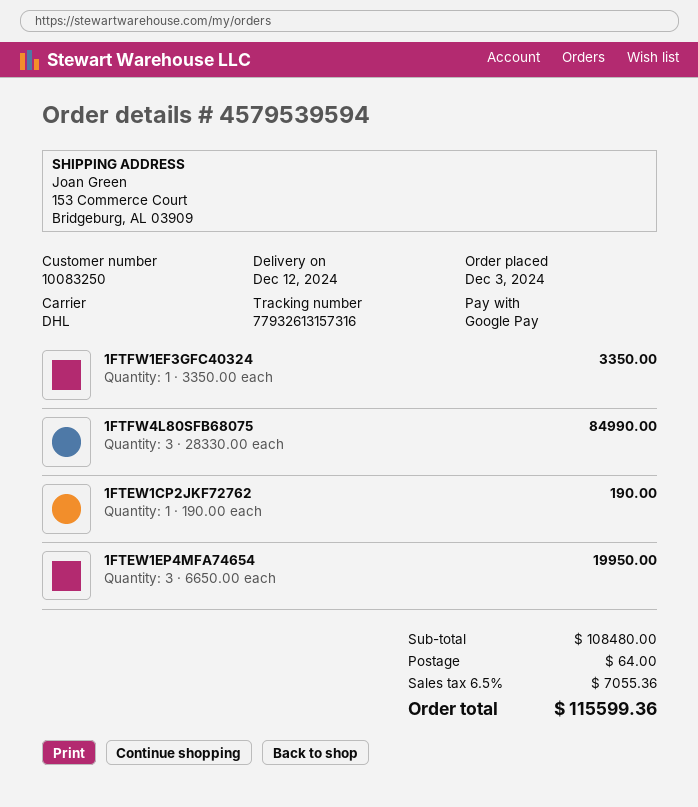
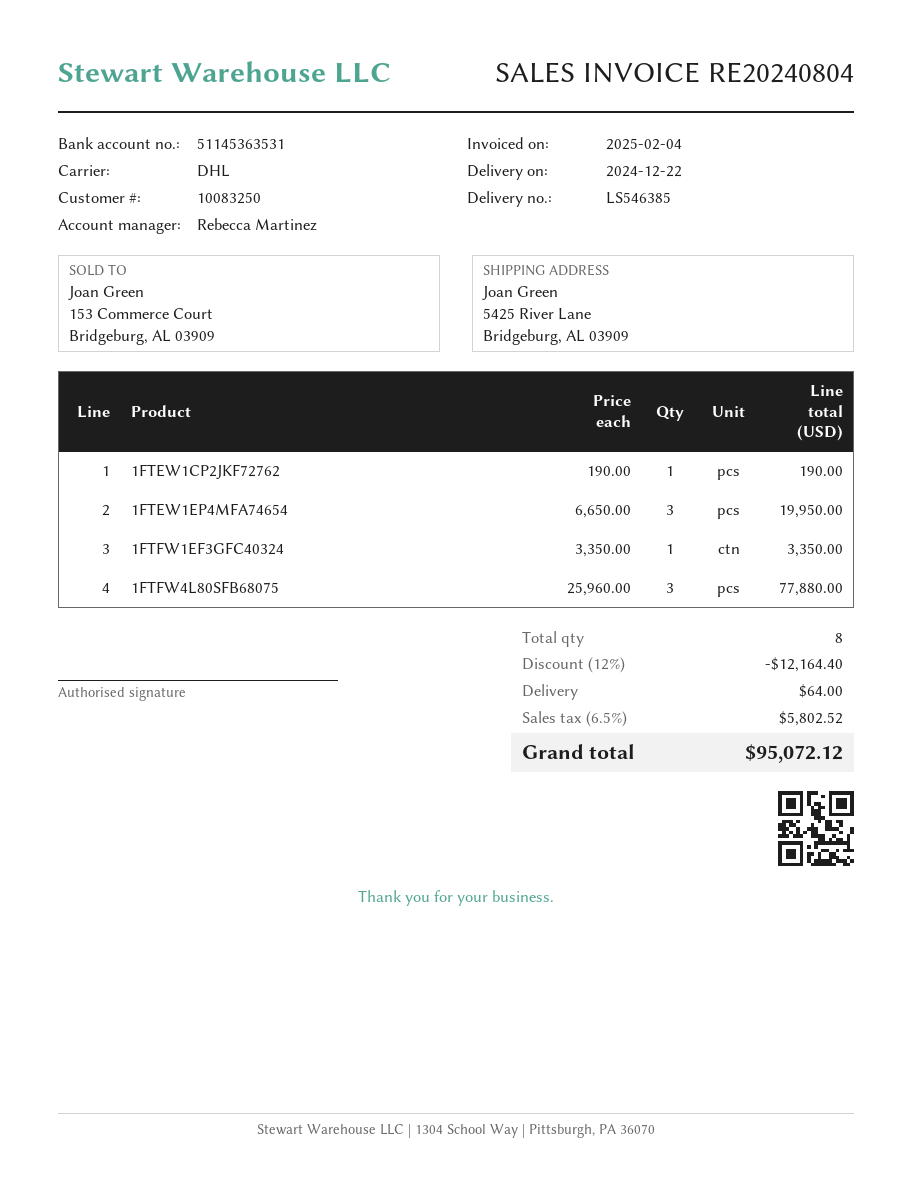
delivery date: 2024-12-12 -> 2024-12-22
ship to: 153 Commerce Court, Bridgeburg, AL 03909 -> 5425 River Lane, Bridgeburg, AL 03909
1FTFW4L80SFB68075: 3 x 28330.00 = 84990.00 -> 3 x 25960.00 = 77880.00
discount: none -> 12% = 12164.40
tax: 6.5% = 7055.36 -> 6.5% = 5802.52
total: 115599.36 -> 95072.12

